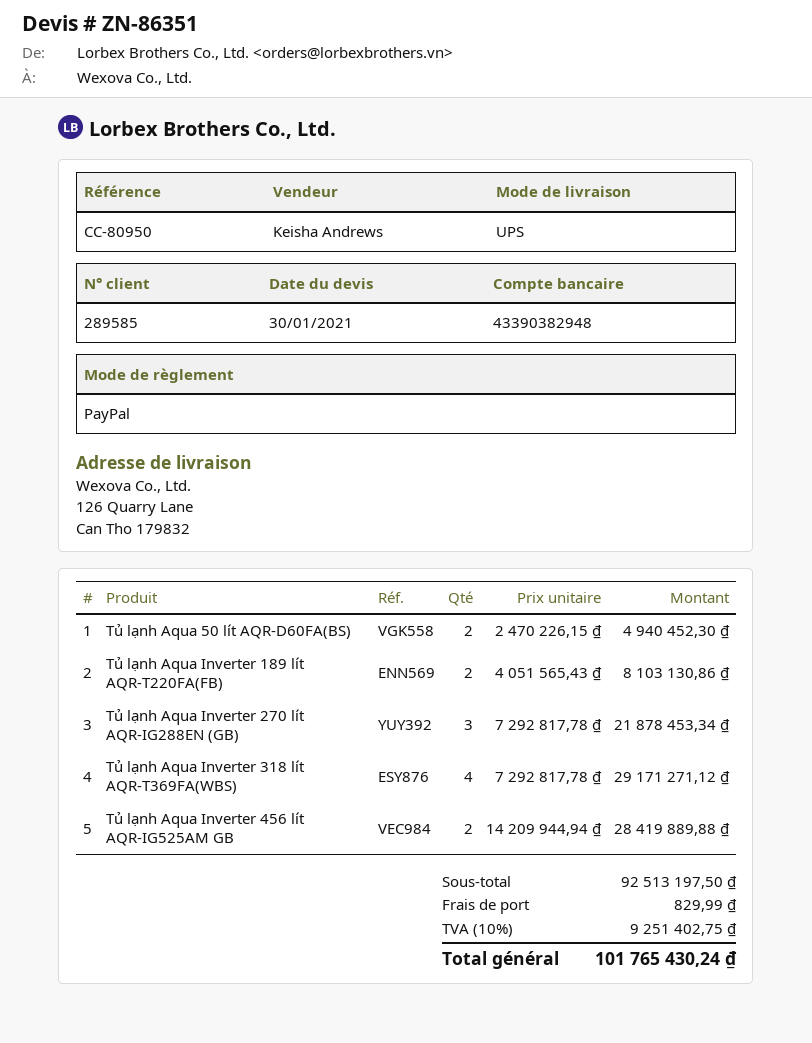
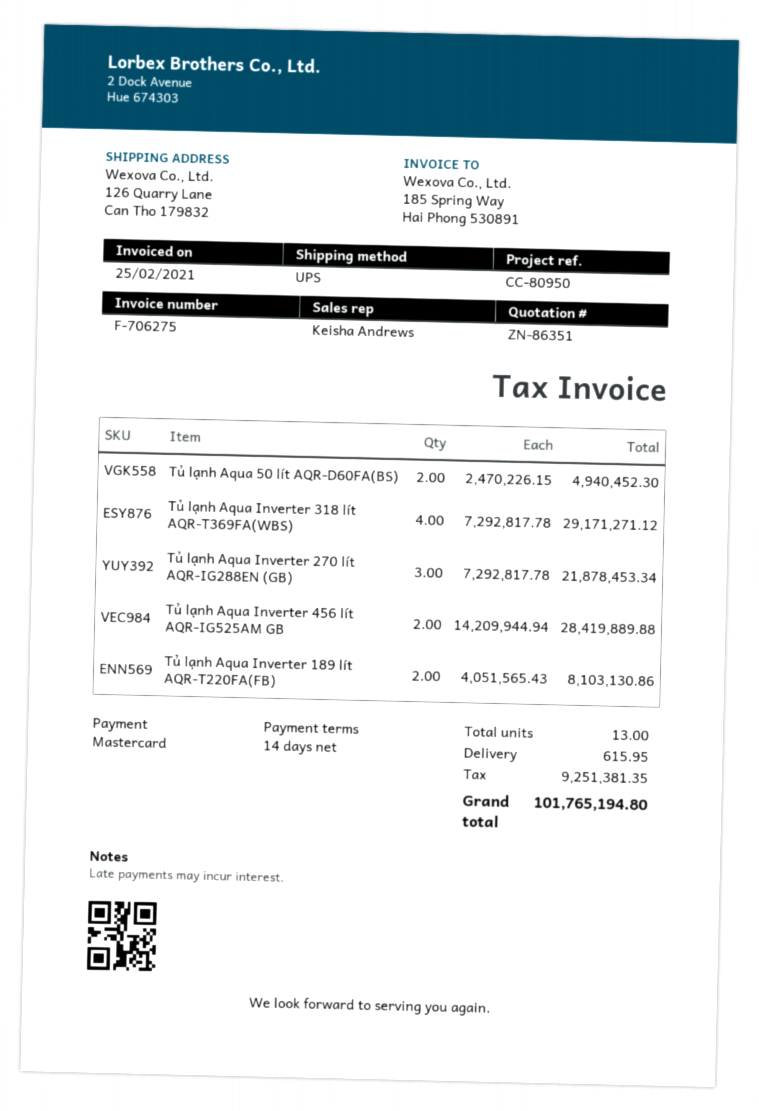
payment method: PayPal -> Mastercard
shipping: 829.99 -> 615.95
tax: 9251402.75 -> 9251381.35
total: 101765430.24 -> 101765194.80

